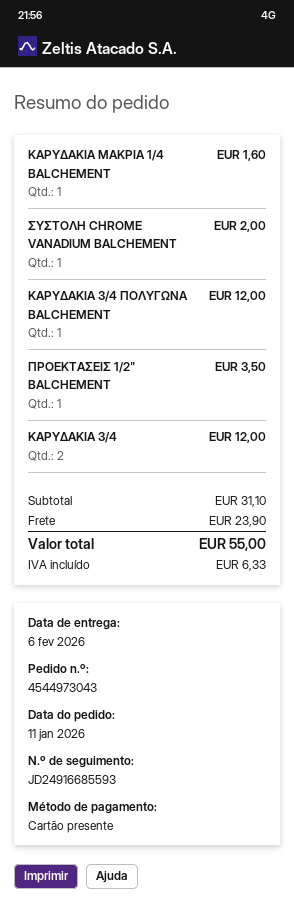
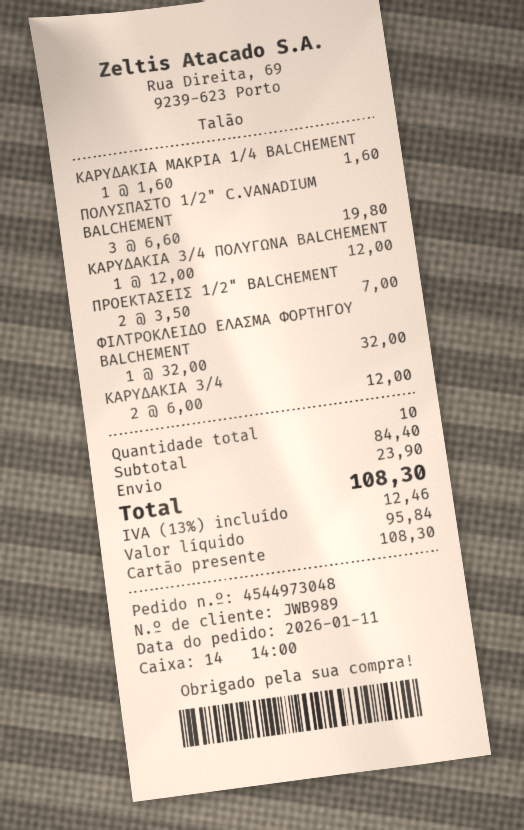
order number: 4544973043 -> 4544973048
ΣΥΣΤΟΛH CHROME VANADIUM BALCHEMENT: 1 for 2.00 -> none
ΠΡΟΕΚΤΑΣΕΙΣ 1/2" BALCHEMENT: 1 for 3.50 -> 2 for 7.00
ΠΟΛΥΣΠΑΣΤΟ 1/2" C.VANADIUM BALCHEMENT: none -> 3 for 19.80
ΦΙΛΤΡΟΚΛΕΙΔΟ ΕΛΑΣΜΑ ΦΟΡΤΗΓΟΥ BALCHEMENT: none -> 1 for 32.00
subtotal: 31.10 -> 84.40
tax: 6.33 -> 12.46
total: 55.00 -> 108.30

